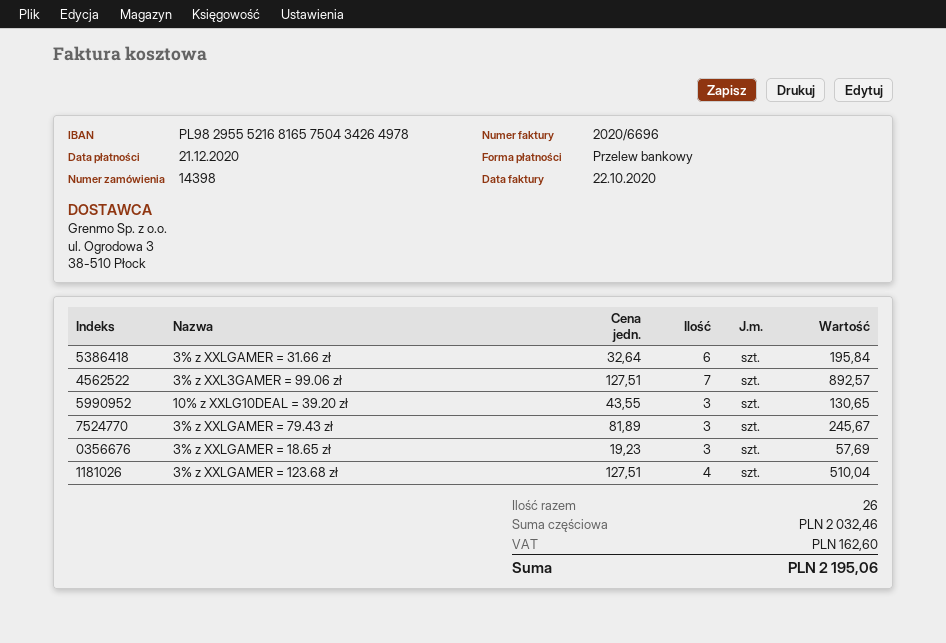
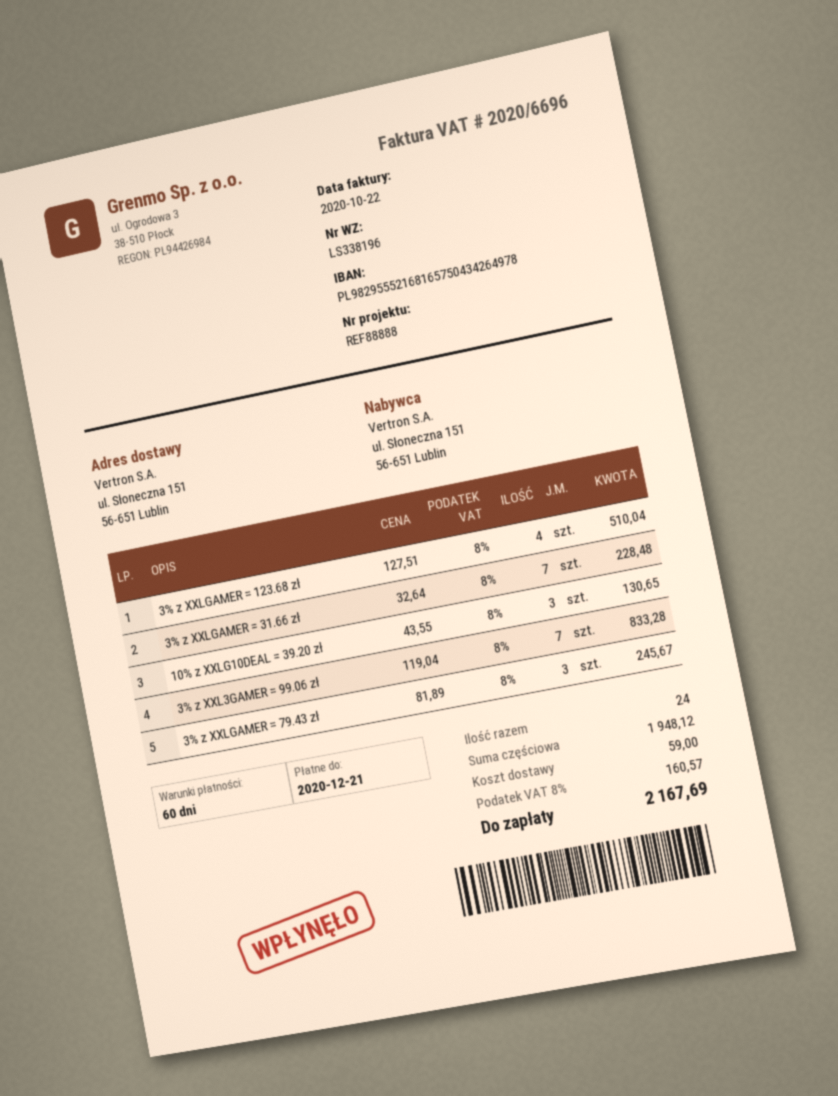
3% z XXLGAMER = 31.66 zł: 6 x 32.64 = 195.84 -> 7 x 32.64 = 228.48
3% z XXL3GAMER = 99.06 zł: 7 x 127.51 = 892.57 -> 7 x 119.04 = 833.28
3% z XXLGAMER = 18.65 zł: 3 x 19.23 = 57.69 -> none
total quantity: 26 -> 24
subtotal: 2032.46 -> 1948.12
shipping: none -> 59.00
tax: 162.60 -> 160.57
total: 2195.06 -> 2167.69

